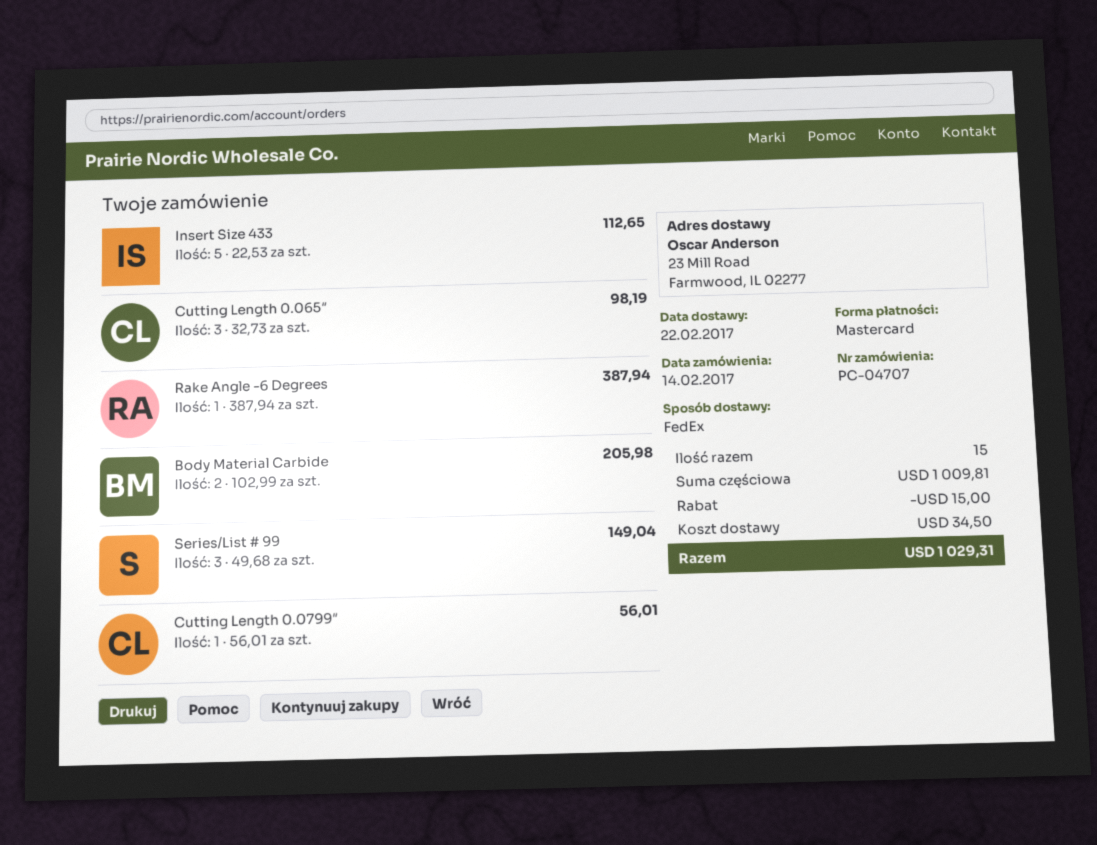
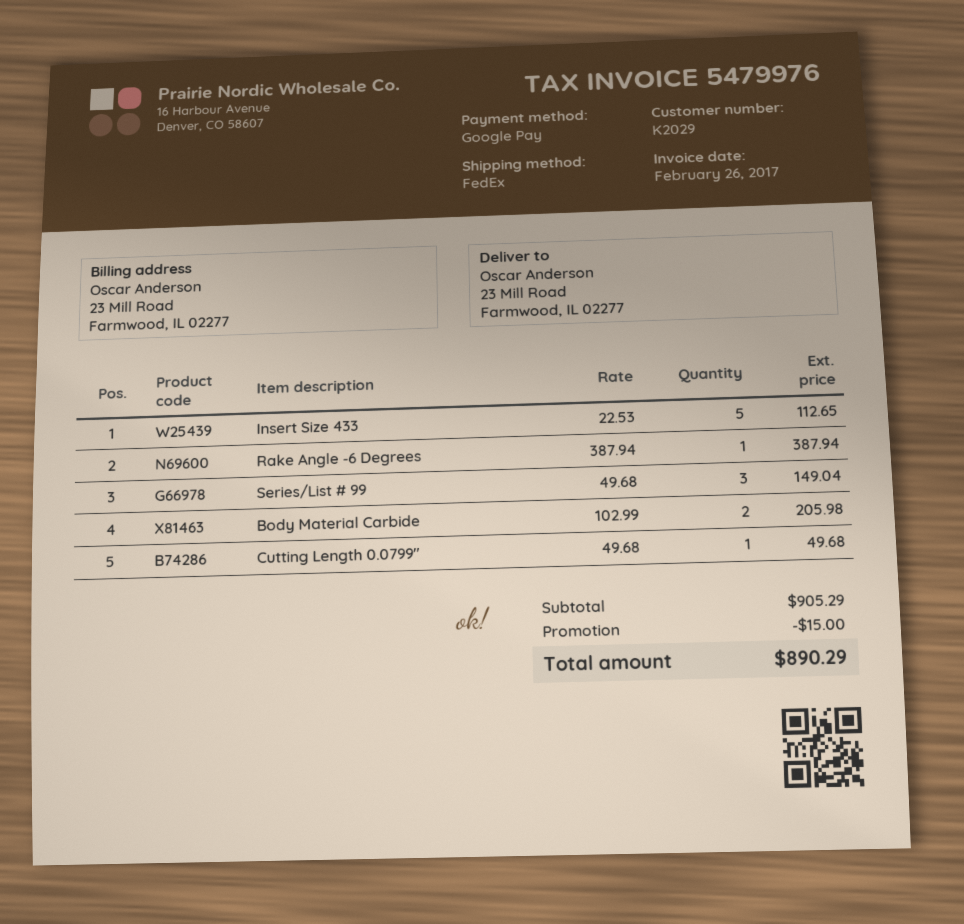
payment method: Mastercard -> Google Pay
Cutting Length 0.065″: 3 x 32.73 = 98.19 -> none
Cutting Length 0.0799″: 1 x 56.01 = 56.01 -> 1 x 49.68 = 49.68
subtotal: 1009.81 -> 905.29
shipping: 34.50 -> none
total: 1029.31 -> 890.29

